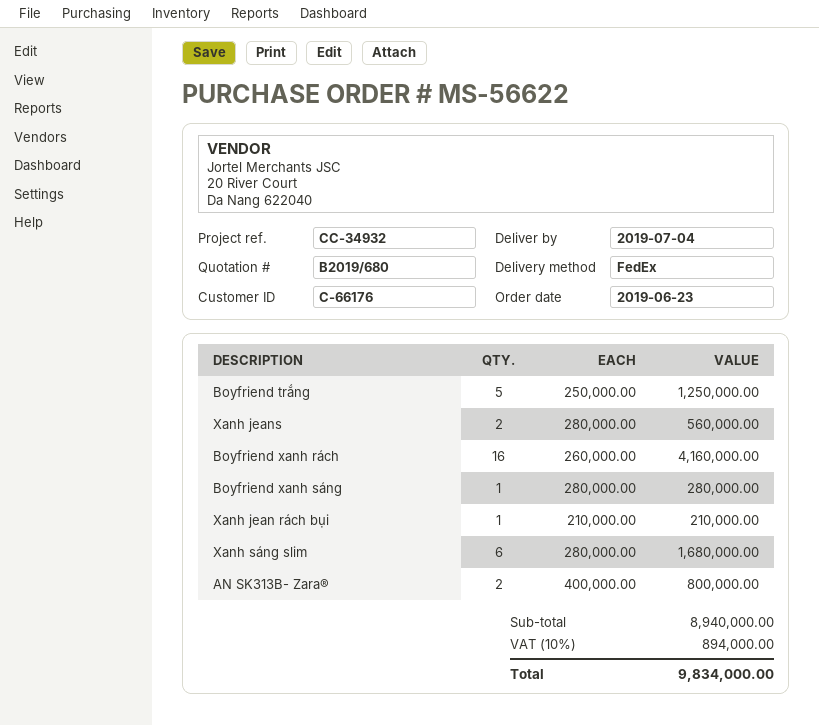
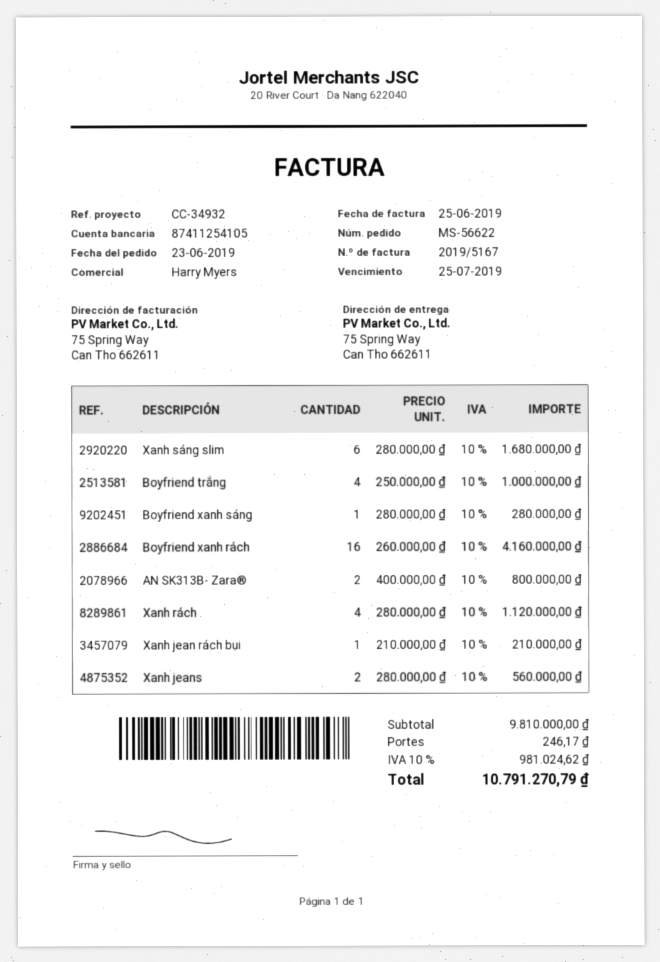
Boyfriend trắng: 5 x 250000.00 = 1250000.00 -> 4 x 250000.00 = 1000000.00
Xanh rách: none -> 4 x 280000.00 = 1120000.00
subtotal: 8940000.00 -> 9810000.00
shipping: none -> 246.17
tax: 10% = 894000.00 -> 10% = 981024.62
total: 9834000.00 -> 10791270.79

